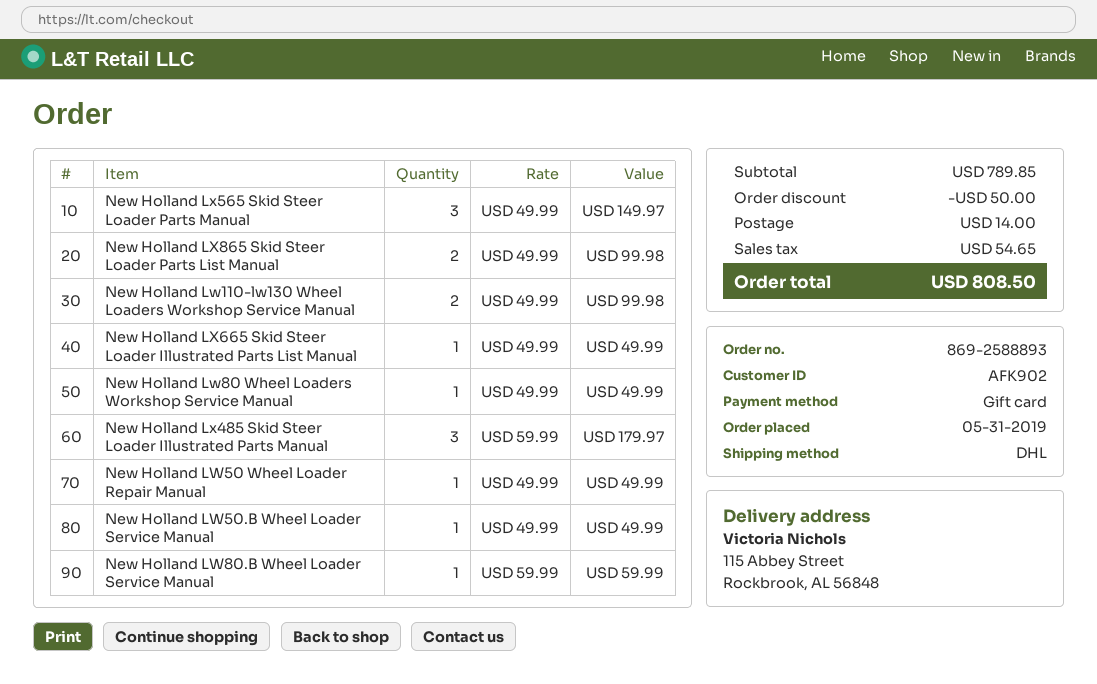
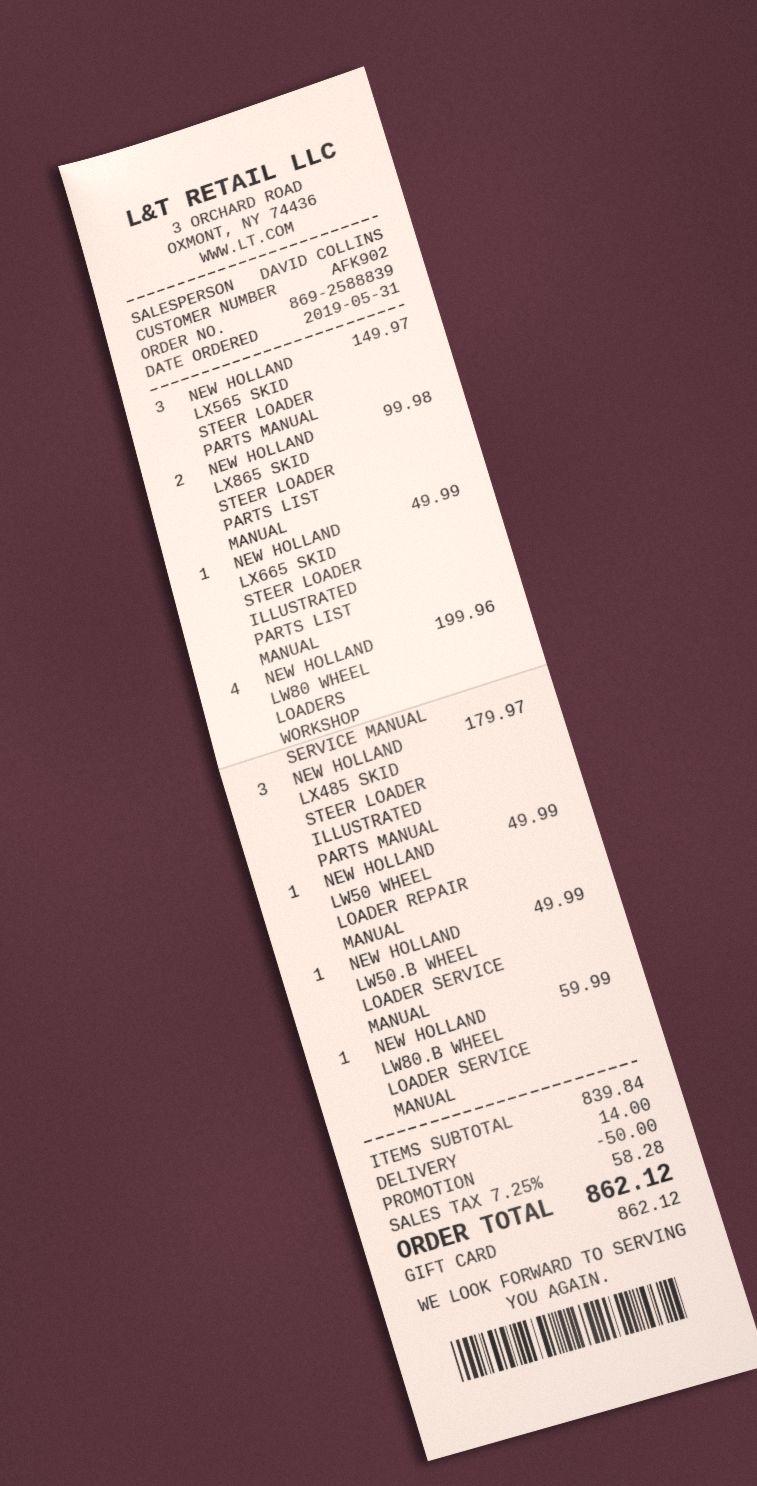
order number: 869-2588893 -> 869-2588839
New Holland Lw110-lw130 Wheel Loaders Workshop Service Manual: 2 for 99.98 -> none
New Holland Lw80 Wheel Loaders Workshop Service Manual: 1 for 49.99 -> 4 for 199.96
subtotal: 789.85 -> 839.84
tax: 54.65 -> 58.28
total: 808.50 -> 862.12

